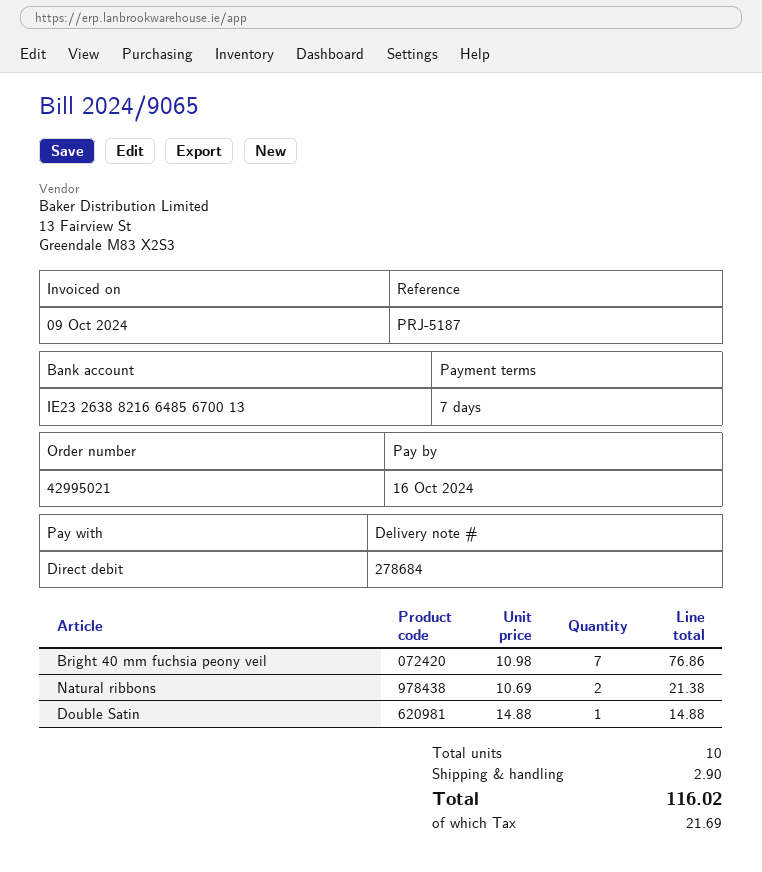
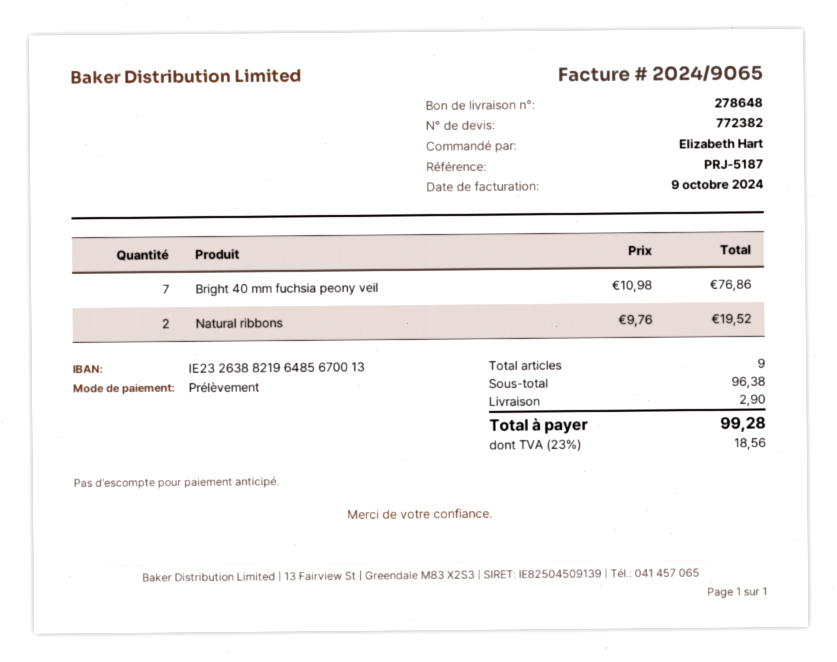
delivery note number: 278684 -> 278648
bank account: IE23263882166485670013 -> IE23263882196485670013
Natural ribbons: 2 x 10.69 = 21.38 -> 2 x 9.76 = 19.52
Double Satin: 1 x 14.88 = 14.88 -> none
total quantity: 10 -> 9
tax: 21.69 -> 18.56
total: 116.02 -> 99.28

